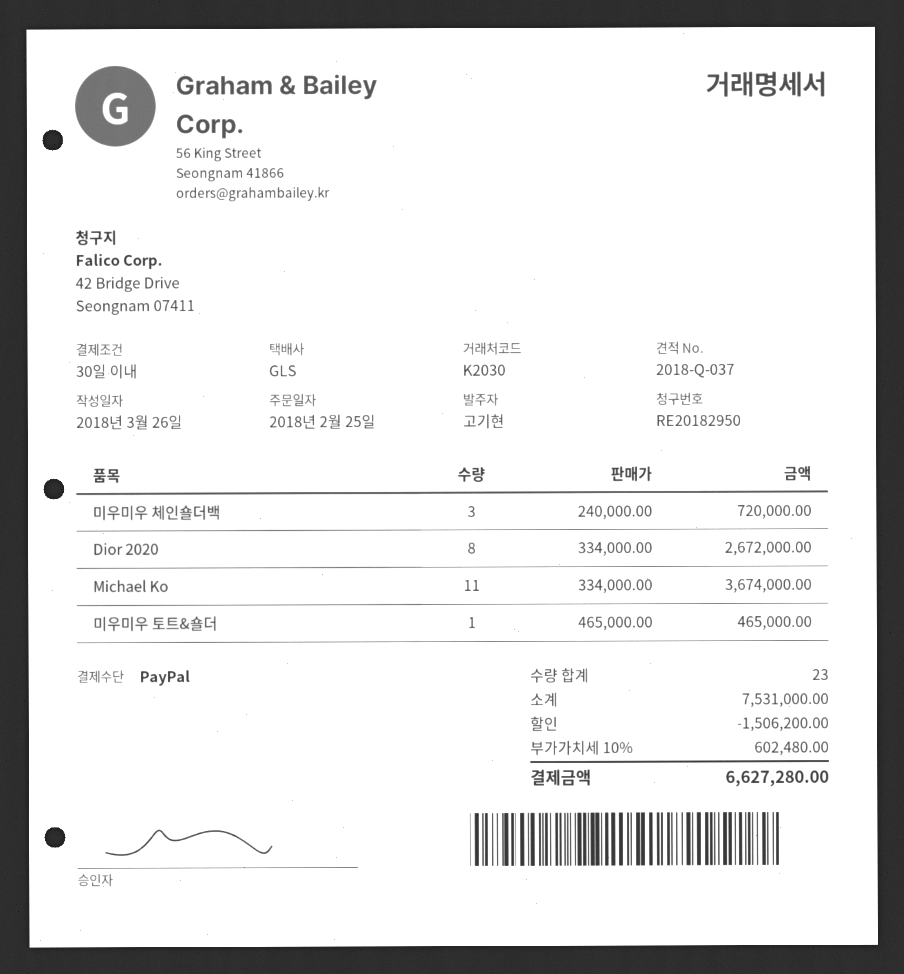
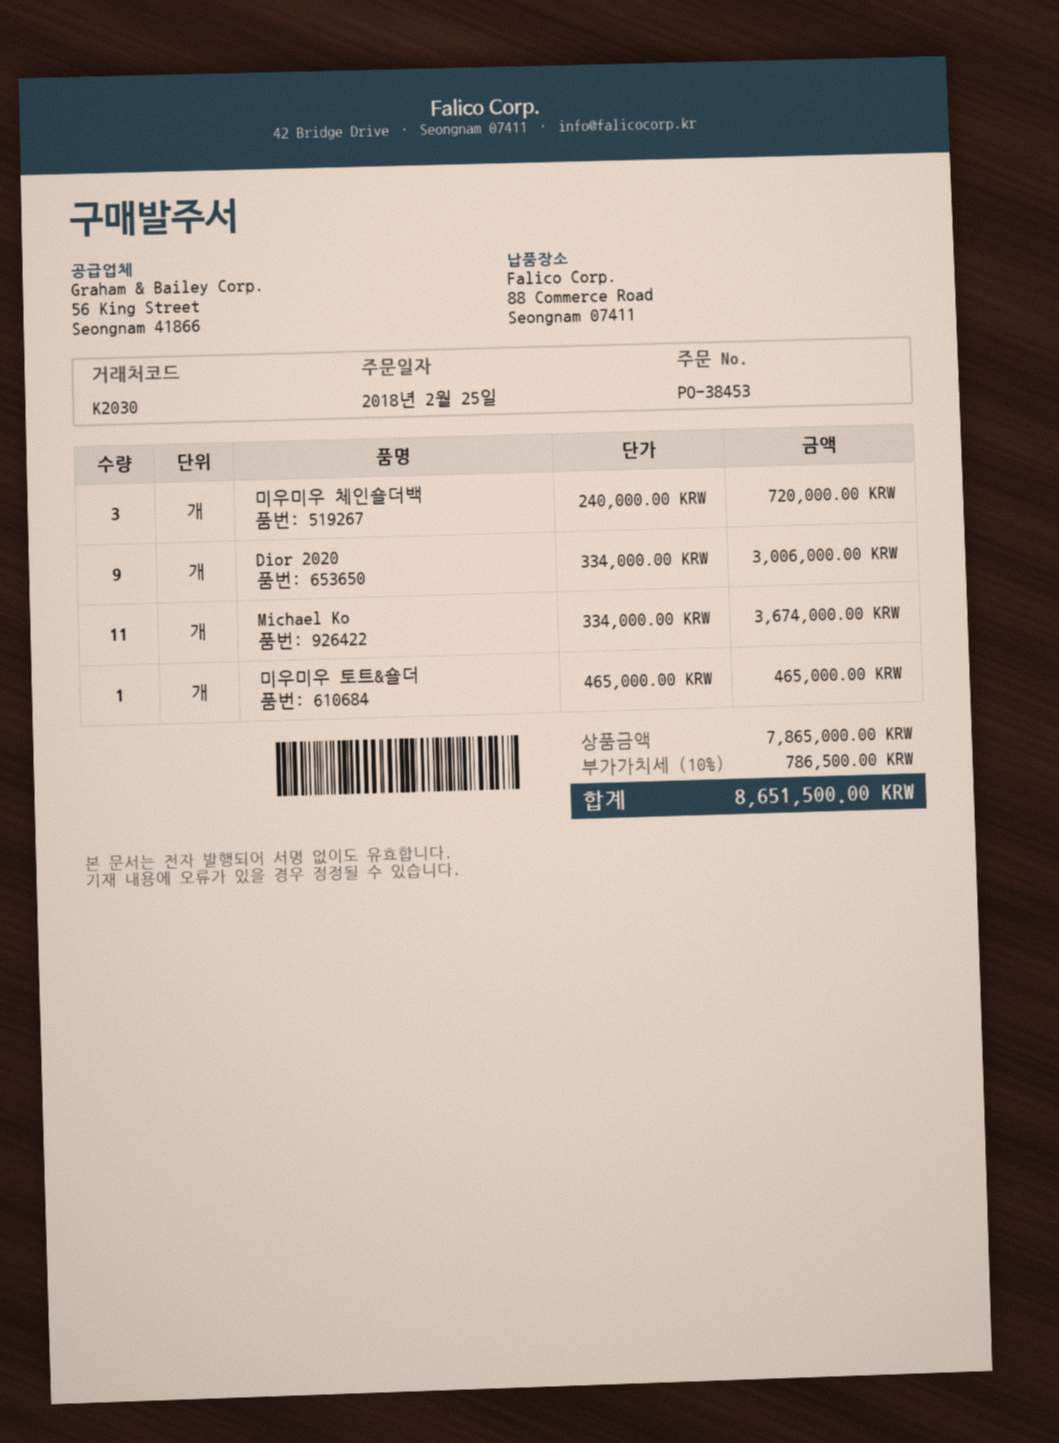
Dior 2020: 8 x 334000.00 = 2672000.00 -> 9 x 334000.00 = 3006000.00
subtotal: 7531000.00 -> 7865000.00
discount: 1506200.00 -> none
tax: 10% = 602480.00 -> 10% = 786500.00
total: 6627280.00 -> 8651500.00

